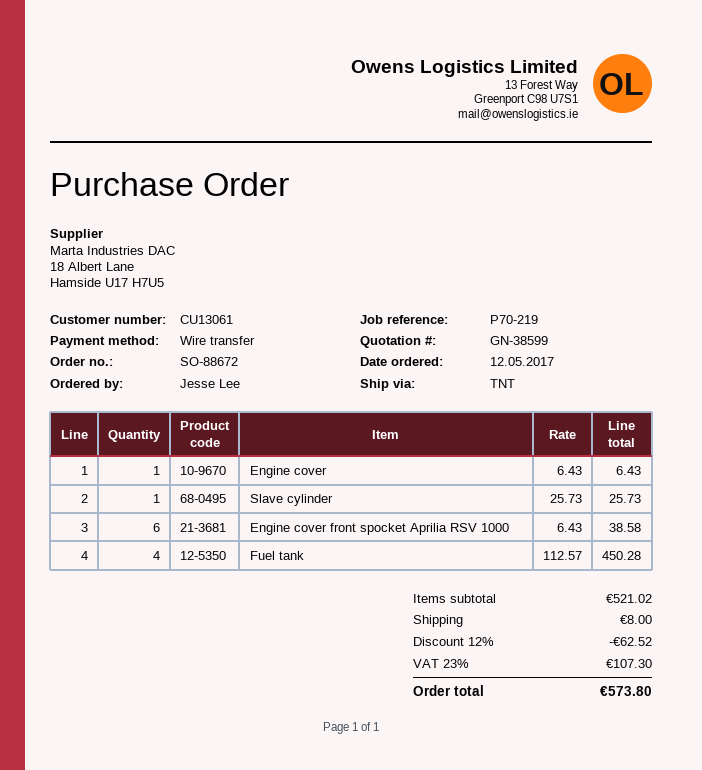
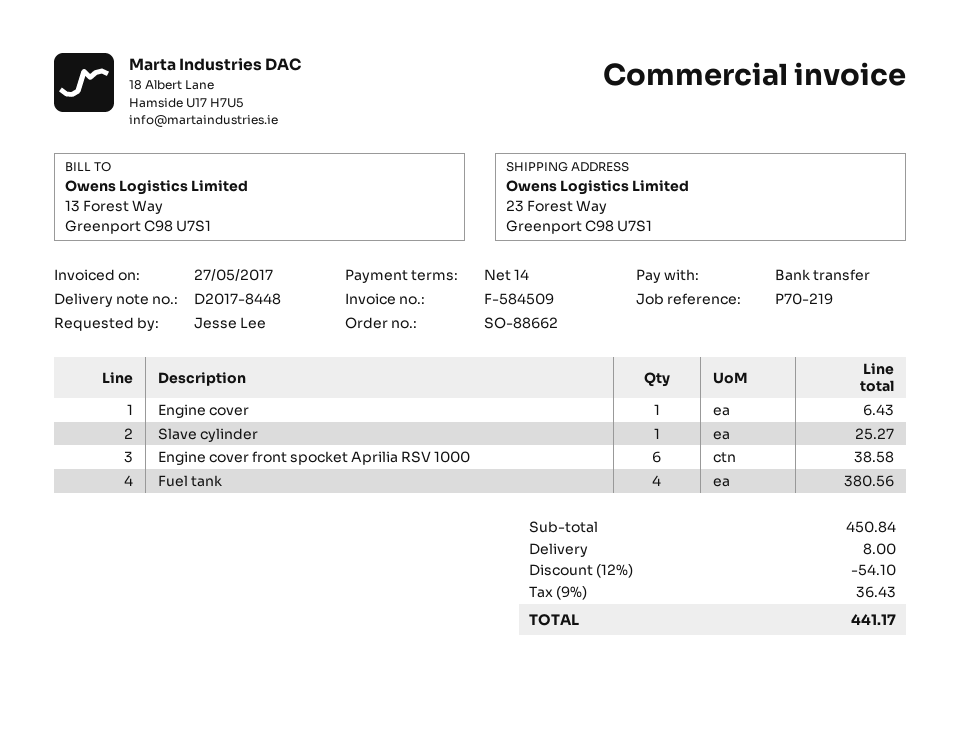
order number: SO-88672 -> SO-88662
Slave cylinder: 1 for 25.73 -> 1 for 25.27
Fuel tank: 4 for 450.28 -> 4 for 380.56
subtotal: 521.02 -> 450.84
discount: 12% = 62.52 -> 12% = 54.10
tax: 23% = 107.30 -> 9% = 36.43
total: 573.80 -> 441.17

